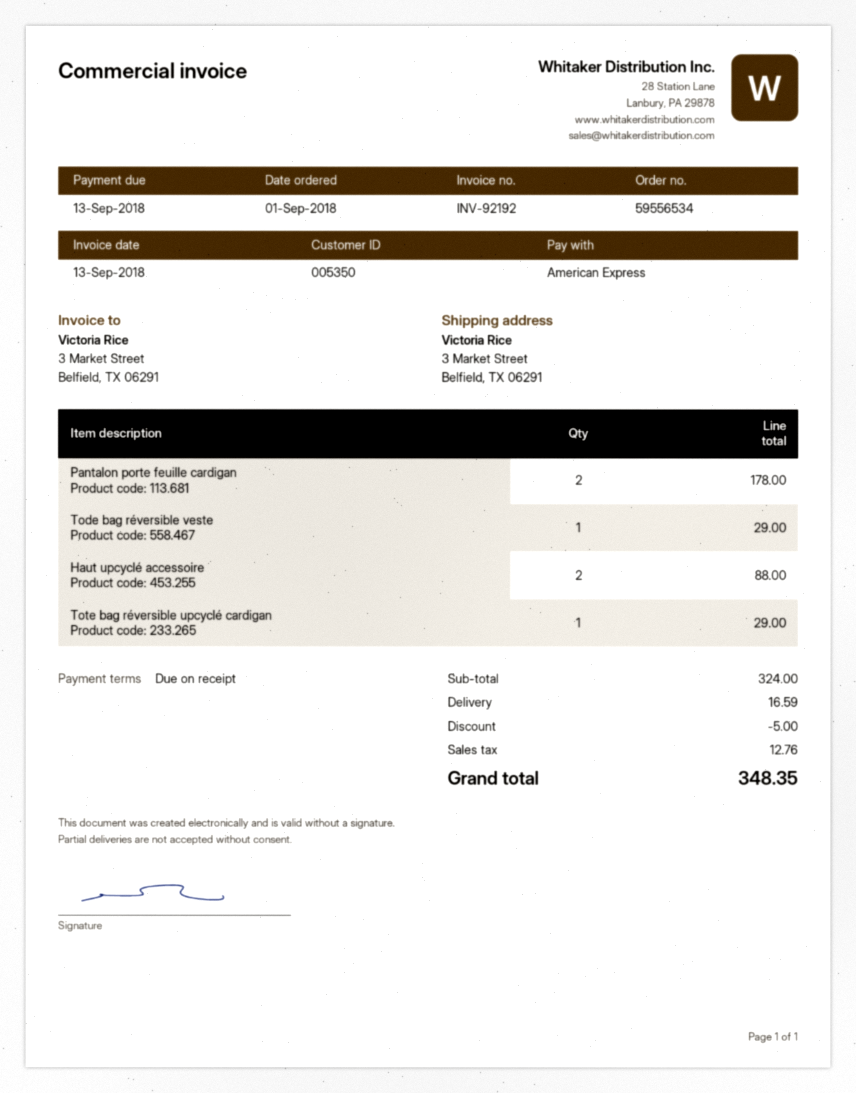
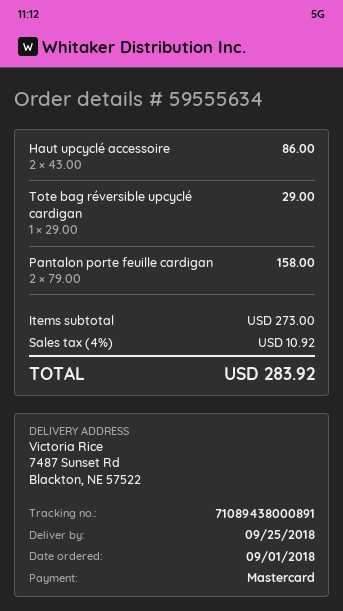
order number: 59556534 -> 59555634
payment method: American Express -> Mastercard
ship to: 3 Market Street, Belfield, TX 06291 -> 7487 Sunset Rd, Blackton, NE 57522
Pantalon porte feuille cardigan: 2 for 178.00 -> 2 for 158.00
Tode bag réversible veste: 1 for 29.00 -> none
Haut upcyclé accessoire: 2 for 88.00 -> 2 for 86.00
subtotal: 324.00 -> 273.00
discount: 5.00 -> none
shipping: 16.59 -> none
tax: 12.76 -> 10.92
total: 348.35 -> 283.92

